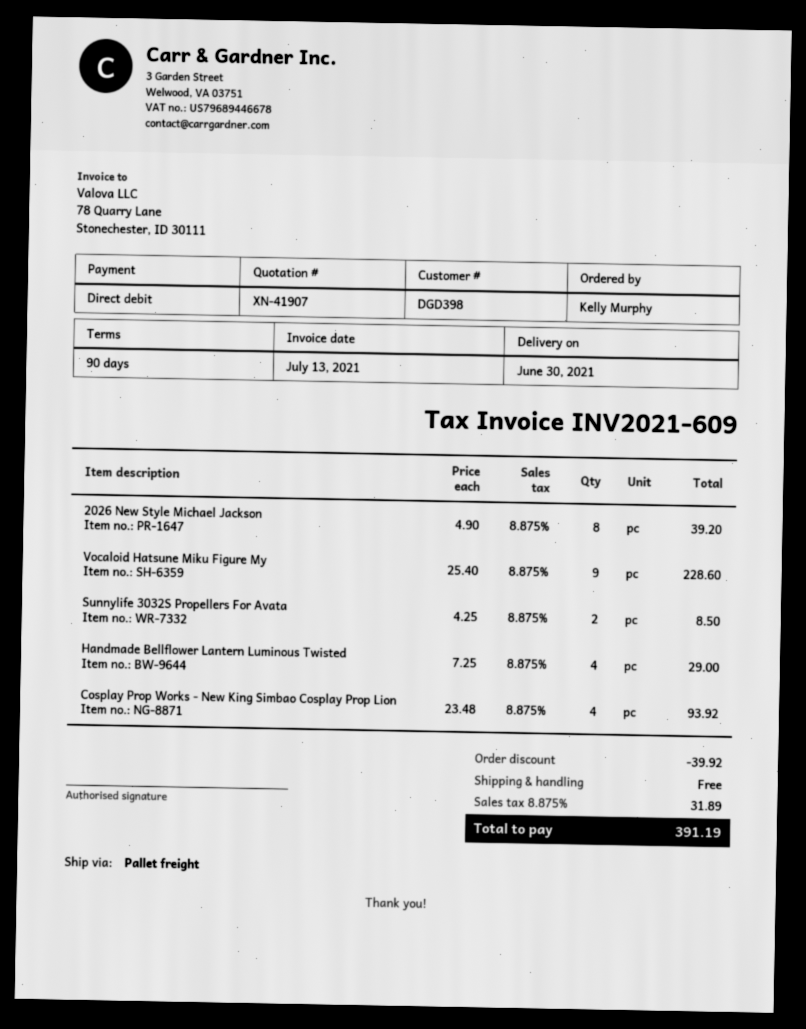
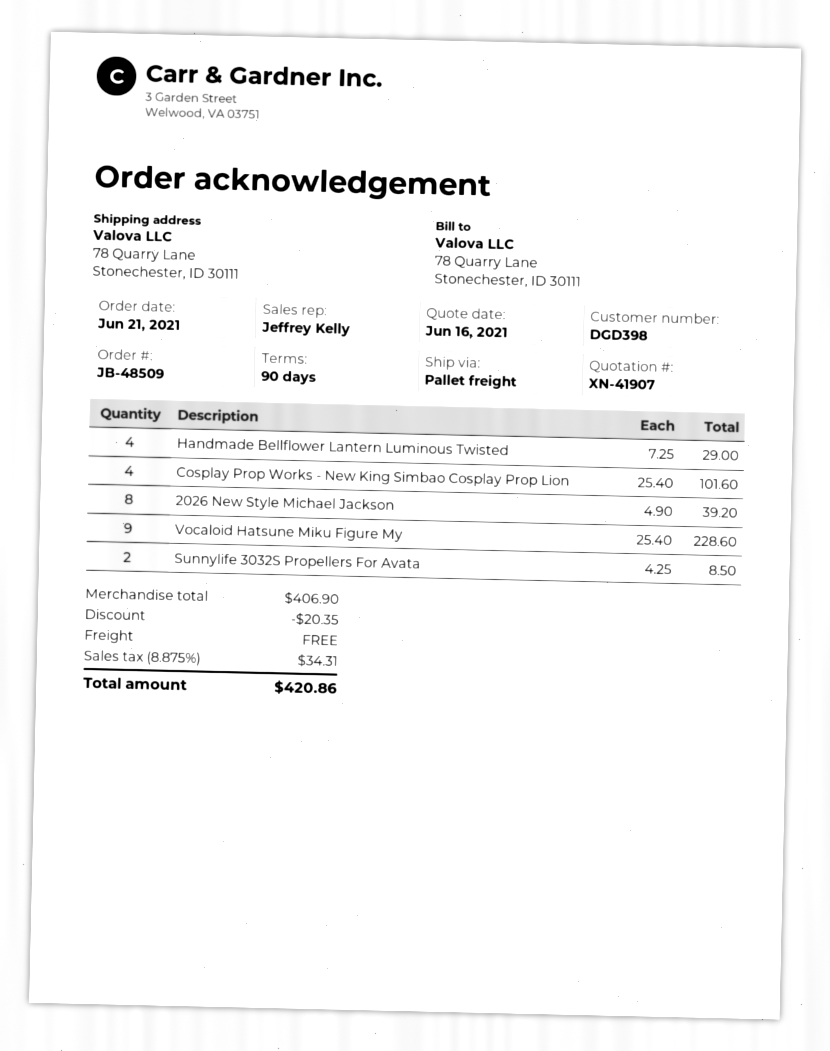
Cosplay Prop Works - New King Simbao Cosplay Prop Lion: 4 x 23.48 = 93.92 -> 4 x 25.40 = 101.60
discount: 39.92 -> 20.35
tax: 8.875% = 31.89 -> 8.875% = 34.31
total: 391.19 -> 420.86

